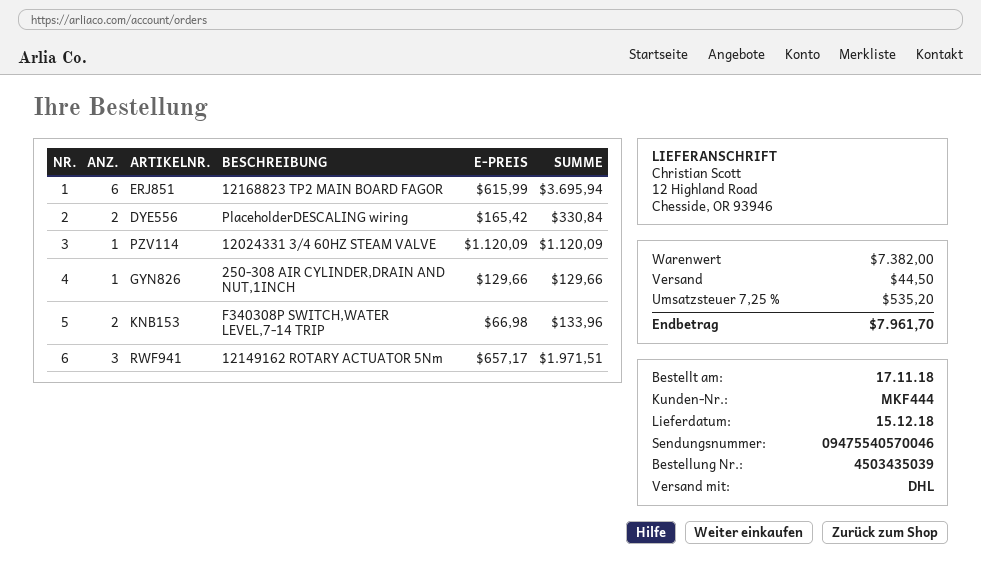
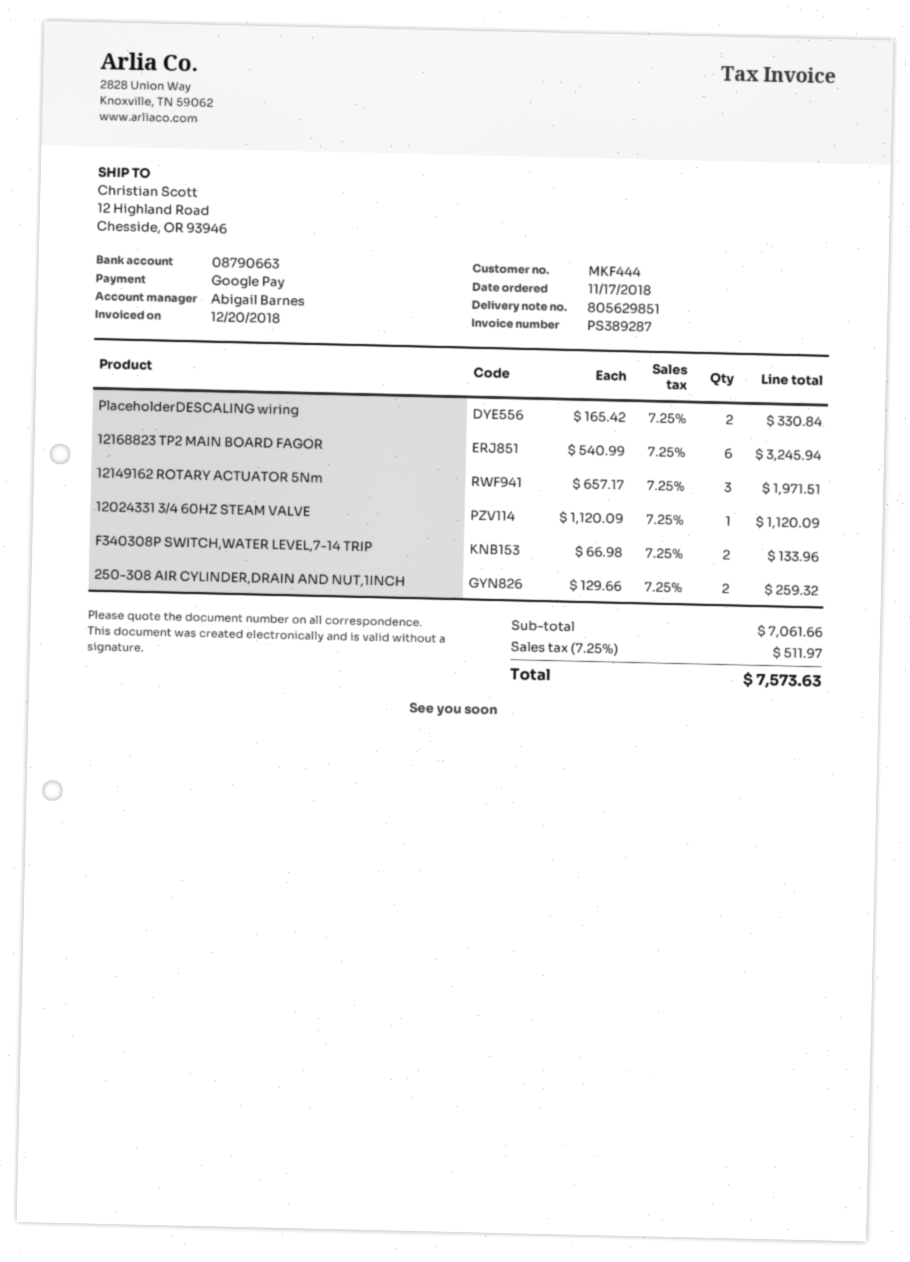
12168823 TP2 MAIN BOARD FAGOR: 6 x 615.99 = 3695.94 -> 6 x 540.99 = 3245.94
250-308 AIR CYLINDER,DRAIN AND NUT,1INCH: 1 x 129.66 = 129.66 -> 2 x 129.66 = 259.32
subtotal: 7382.00 -> 7061.66
shipping: 44.50 -> none
tax: 7.25% = 535.20 -> 7.25% = 511.97
total: 7961.70 -> 7573.63

